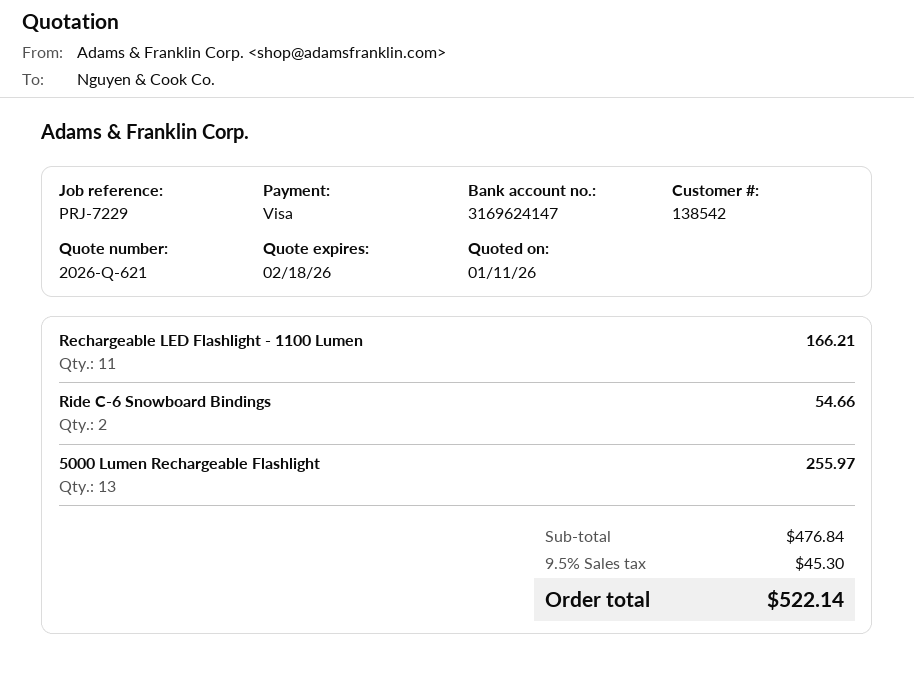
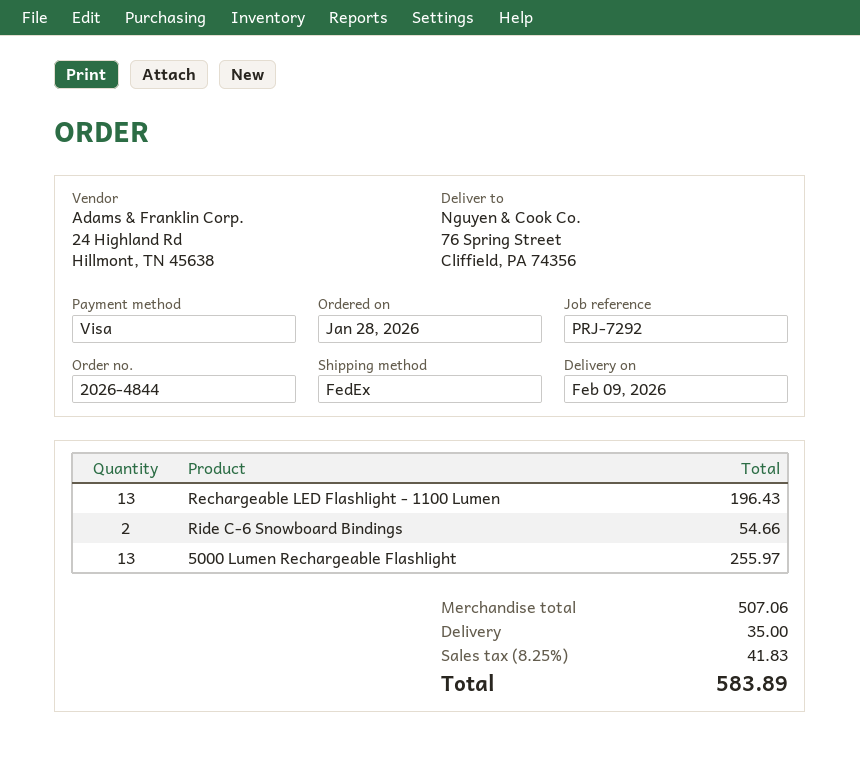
reference: PRJ-7229 -> PRJ-7292
Rechargeable LED Flashlight - 1100 Lumen: 11 for 166.21 -> 13 for 196.43
subtotal: 476.84 -> 507.06
shipping: none -> 35.00
tax: 9.5% = 45.30 -> 8.25% = 41.83
total: 522.14 -> 583.89

